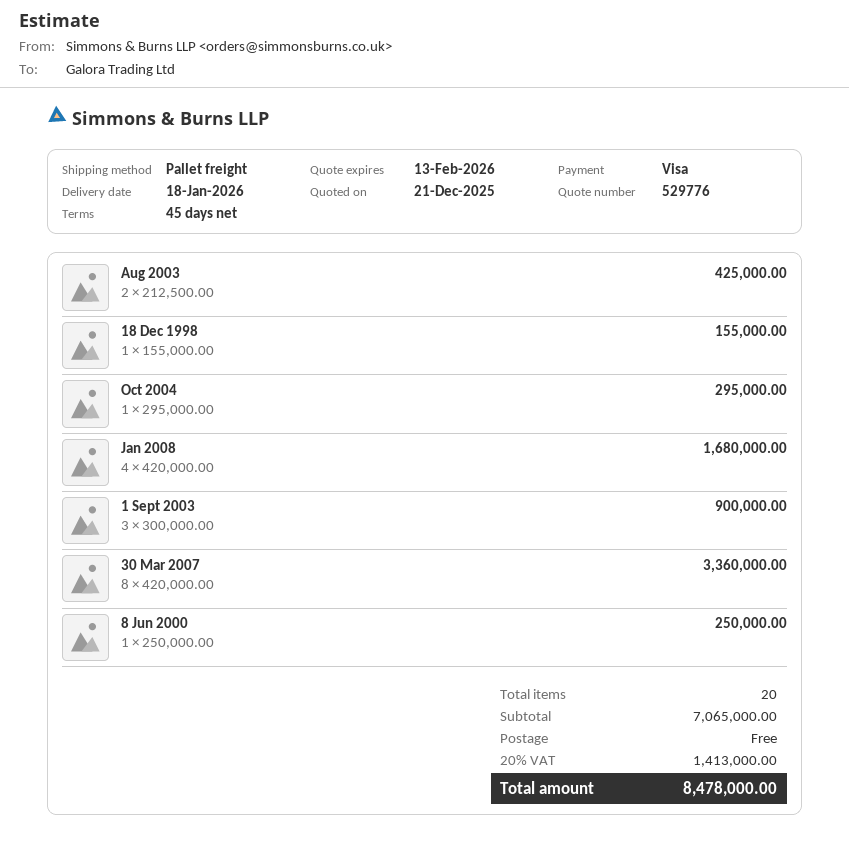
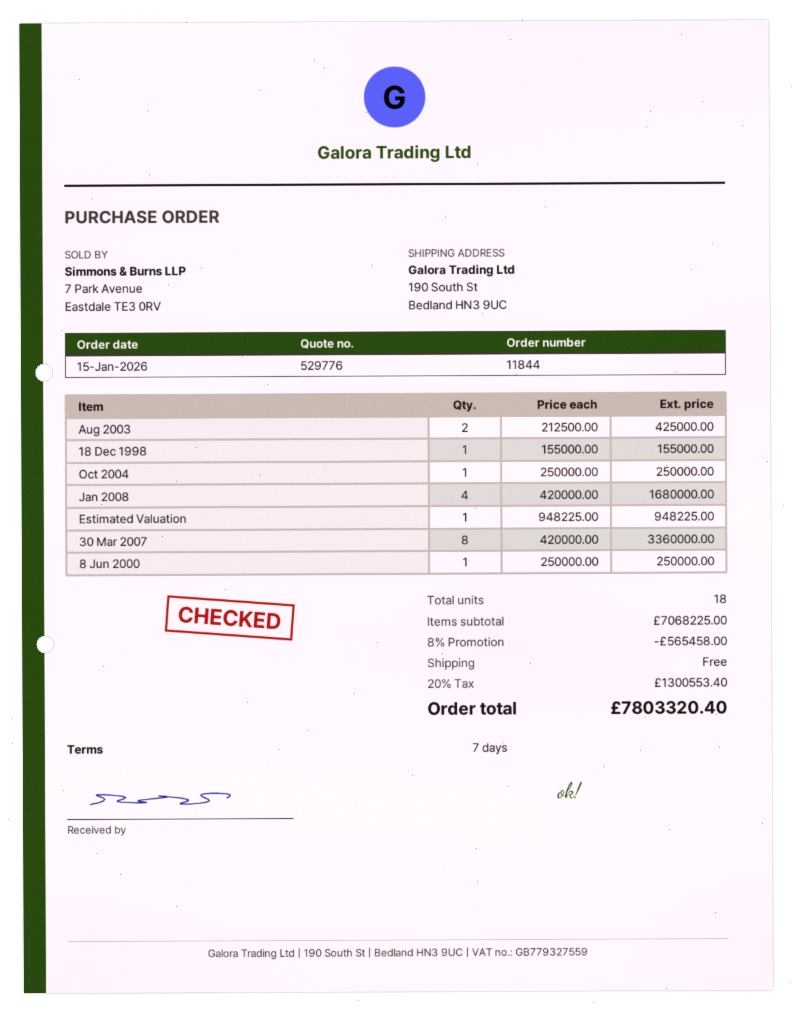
payment terms: 45 days -> 7 days
Oct 2004: 1 x 295000.00 = 295000.00 -> 1 x 250000.00 = 250000.00
1 Sept 2003: 3 x 300000.00 = 900000.00 -> none
Estimated Valuation: none -> 1 x 948225.00 = 948225.00
total quantity: 20 -> 18
subtotal: 7065000.00 -> 7068225.00
discount: none -> 8% = 565458.00
tax: 20% = 1413000.00 -> 20% = 1300553.40
total: 8478000.00 -> 7803320.40

